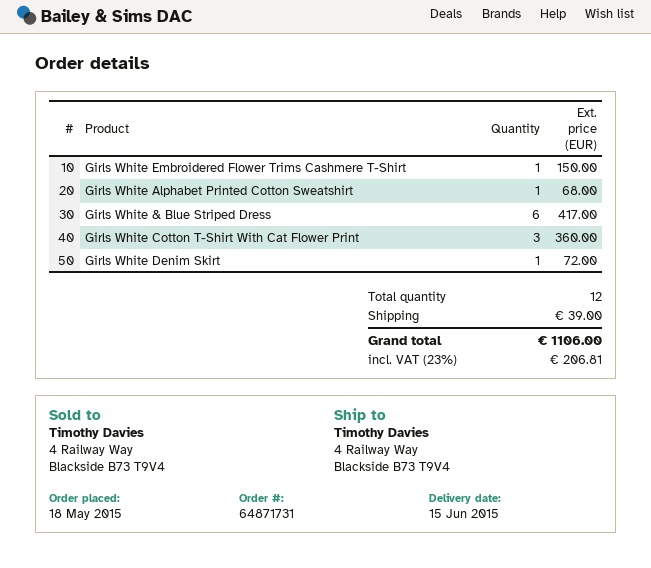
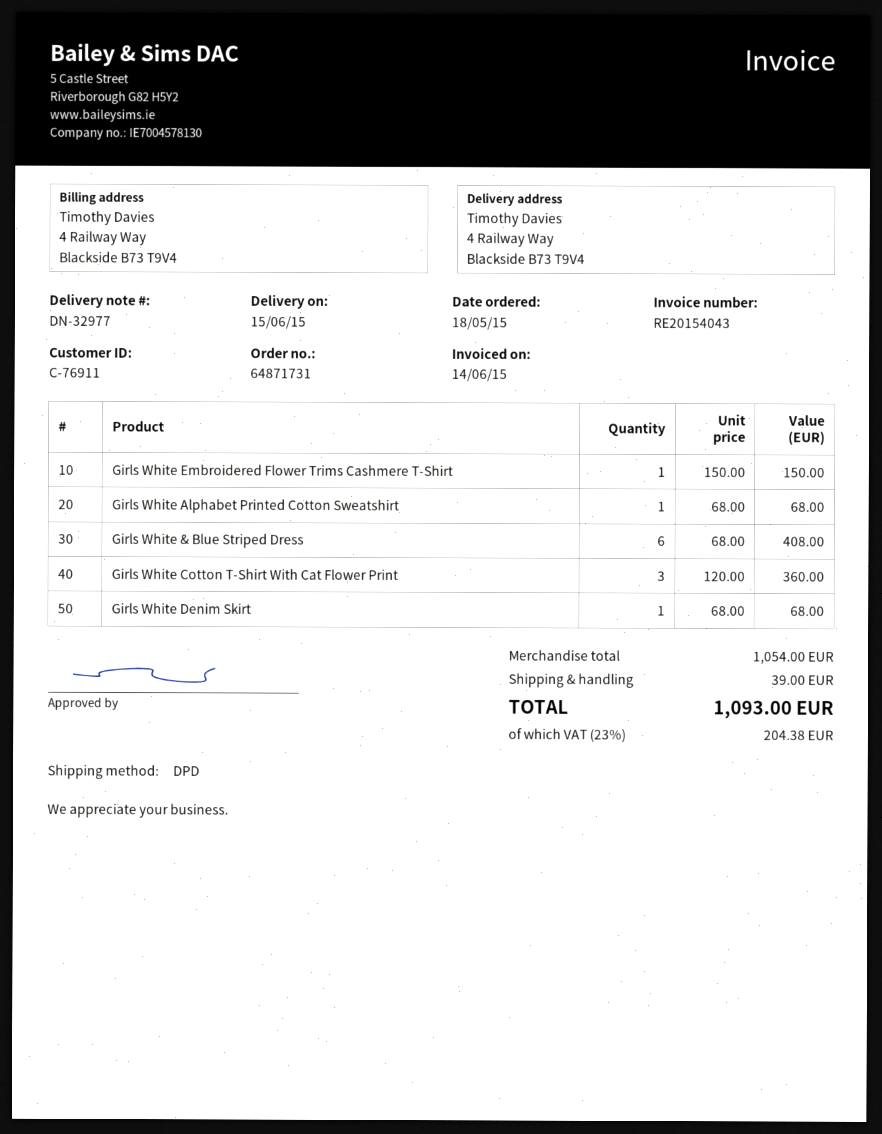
Girls White & Blue Striped Dress: 6 for 417.00 -> 6 for 408.00
Girls White Denim Skirt: 1 for 72.00 -> 1 for 68.00
tax: 23% = 206.81 -> 23% = 204.38
total: 1106.00 -> 1093.00

